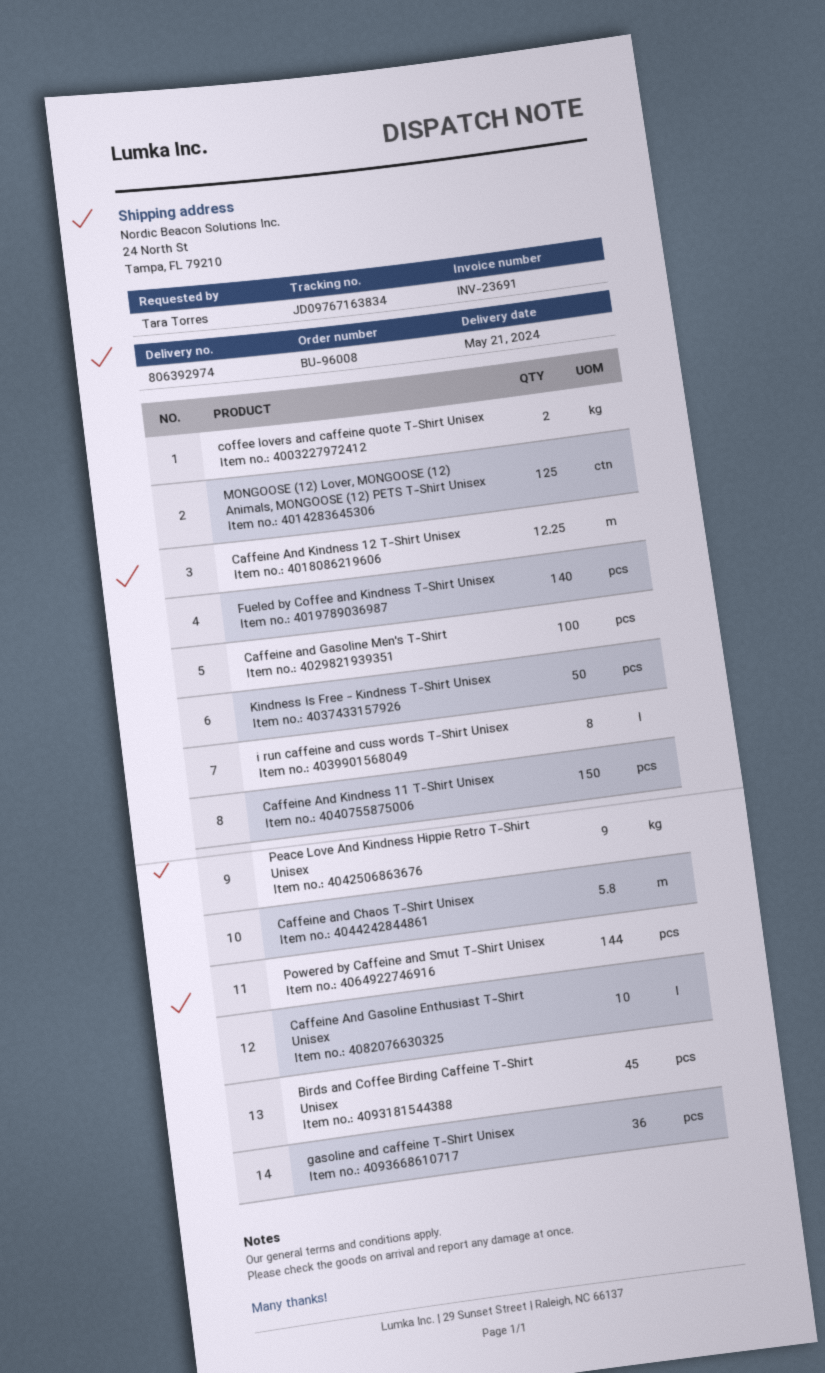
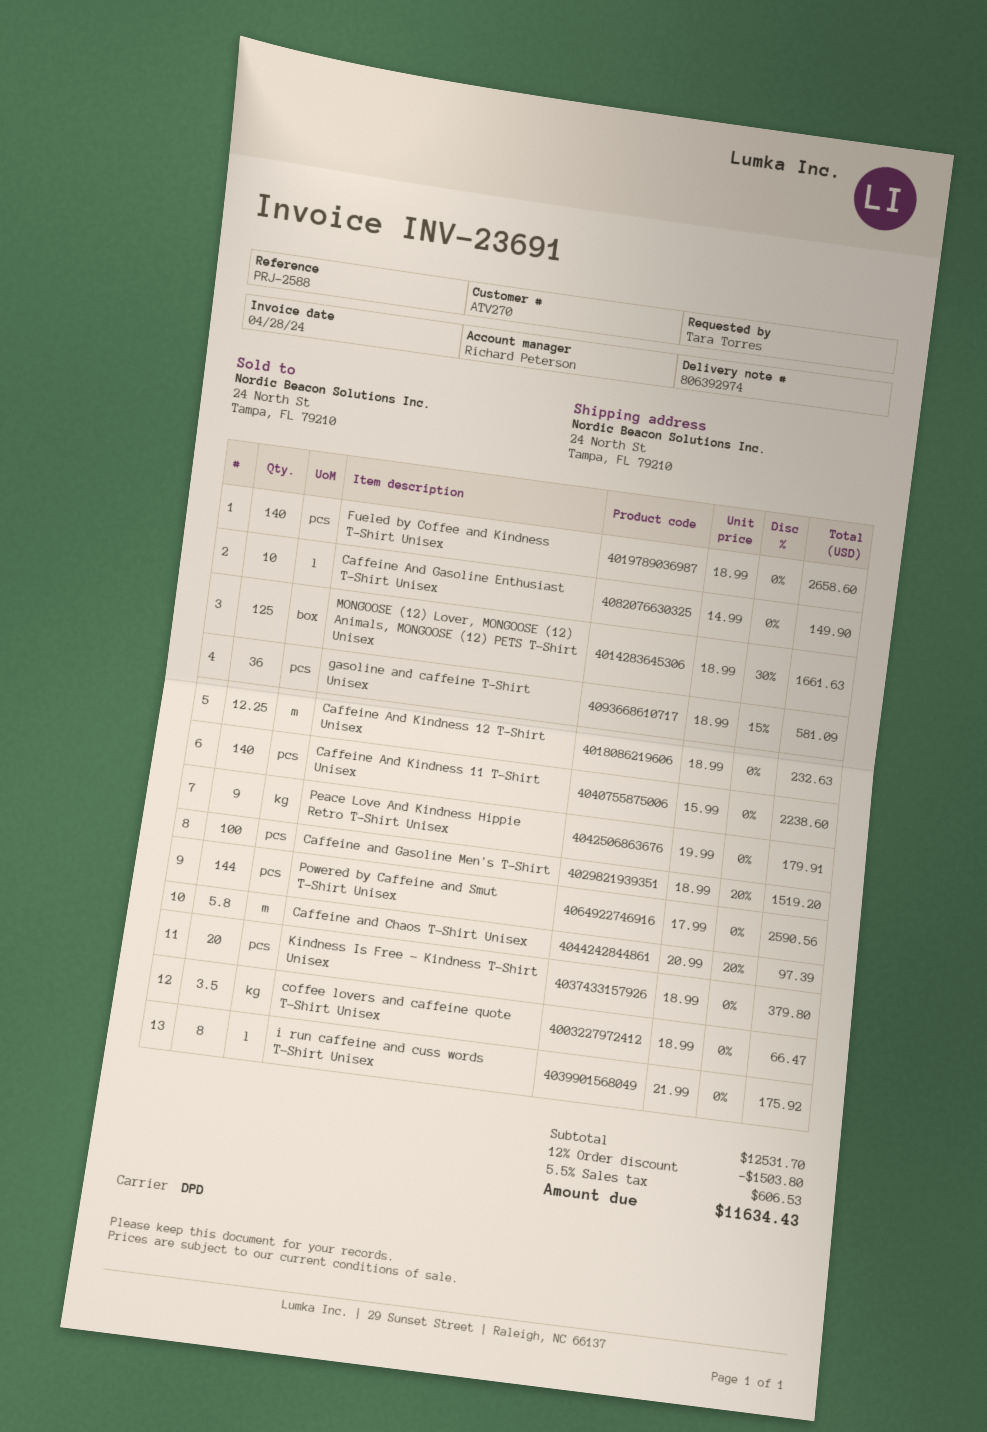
coffee lovers and caffeine quote T-Shirt Unisex: 2 -> 3.5
Kindness Is Free - Kindness T-Shirt Unisex: 50 -> 20
Caffeine And Kindness 11 T-Shirt Unisex: 150 -> 140
Birds and Coffee Birding Caffeine T-Shirt Unisex: 45 -> none

